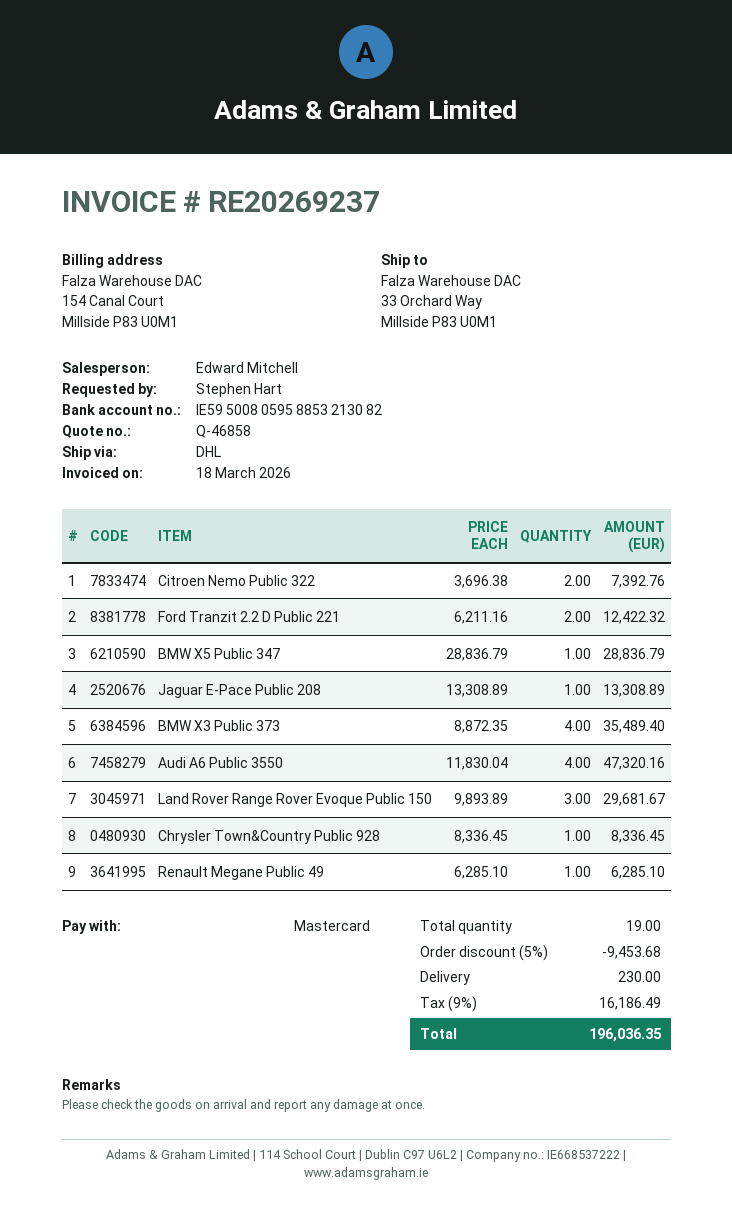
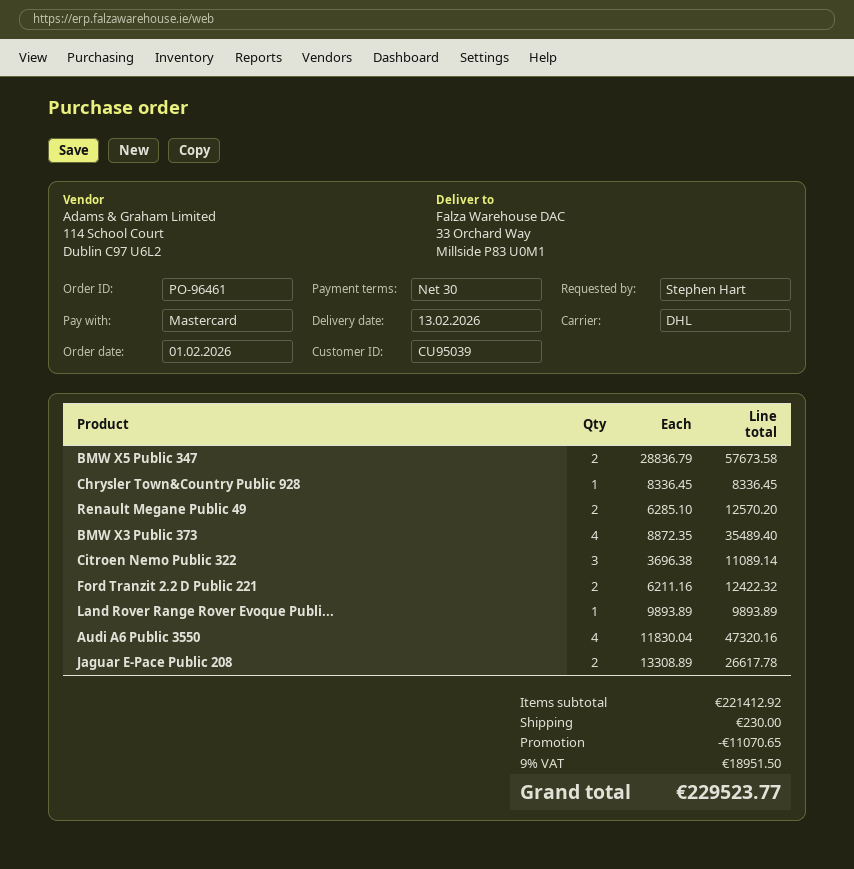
Citroen Nemo Public 322: 2 x 3696.38 = 7392.76 -> 3 x 3696.38 = 11089.14
BMW X5 Public 347: 1 x 28836.79 = 28836.79 -> 2 x 28836.79 = 57673.58
Jaguar E-Pace Public 208: 1 x 13308.89 = 13308.89 -> 2 x 13308.89 = 26617.78
Land Rover Range Rover Evoque Public 150: 3 x 9893.89 = 29681.67 -> 1 x 9893.89 = 9893.89
Renault Megane Public 49: 1 x 6285.10 = 6285.10 -> 2 x 6285.10 = 12570.20
discount: 9453.68 -> 11070.65
tax: 9% = 16186.49 -> 9% = 18951.50
total: 196036.35 -> 229523.77

